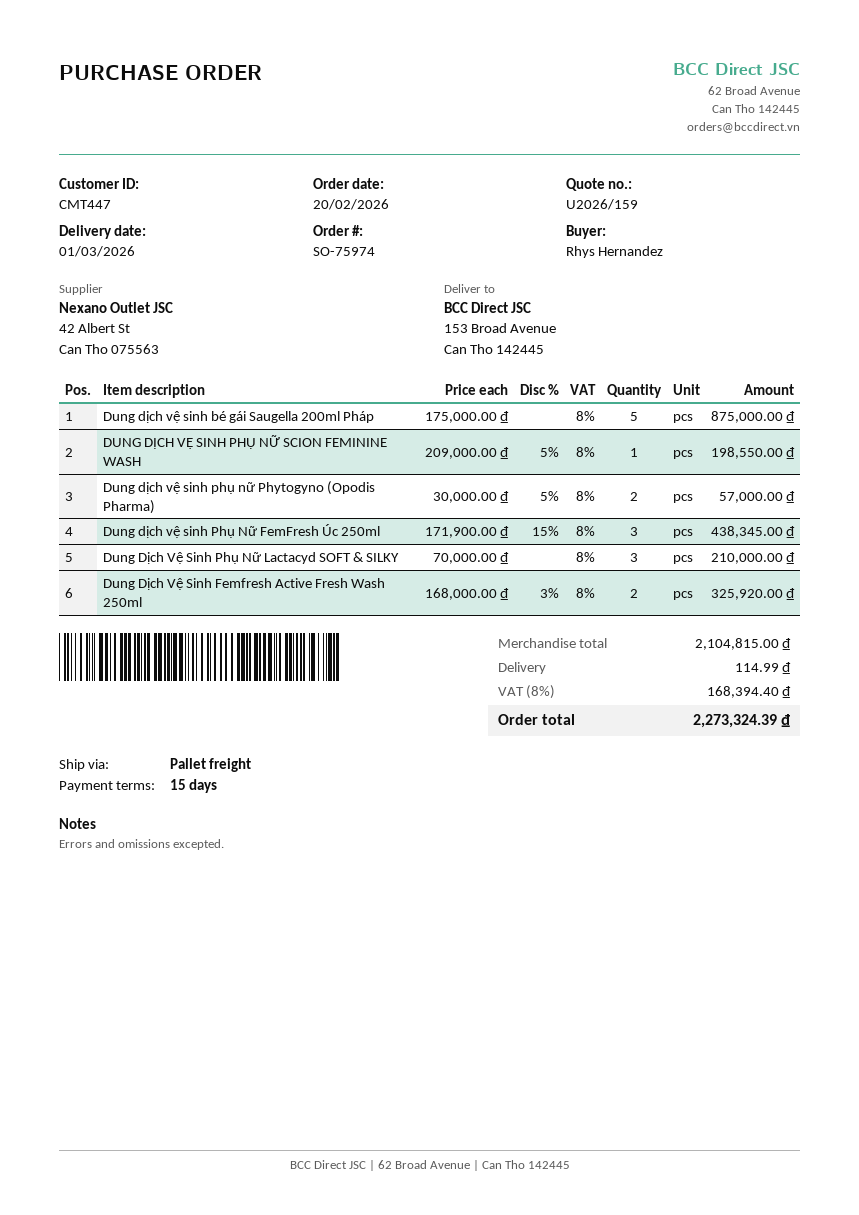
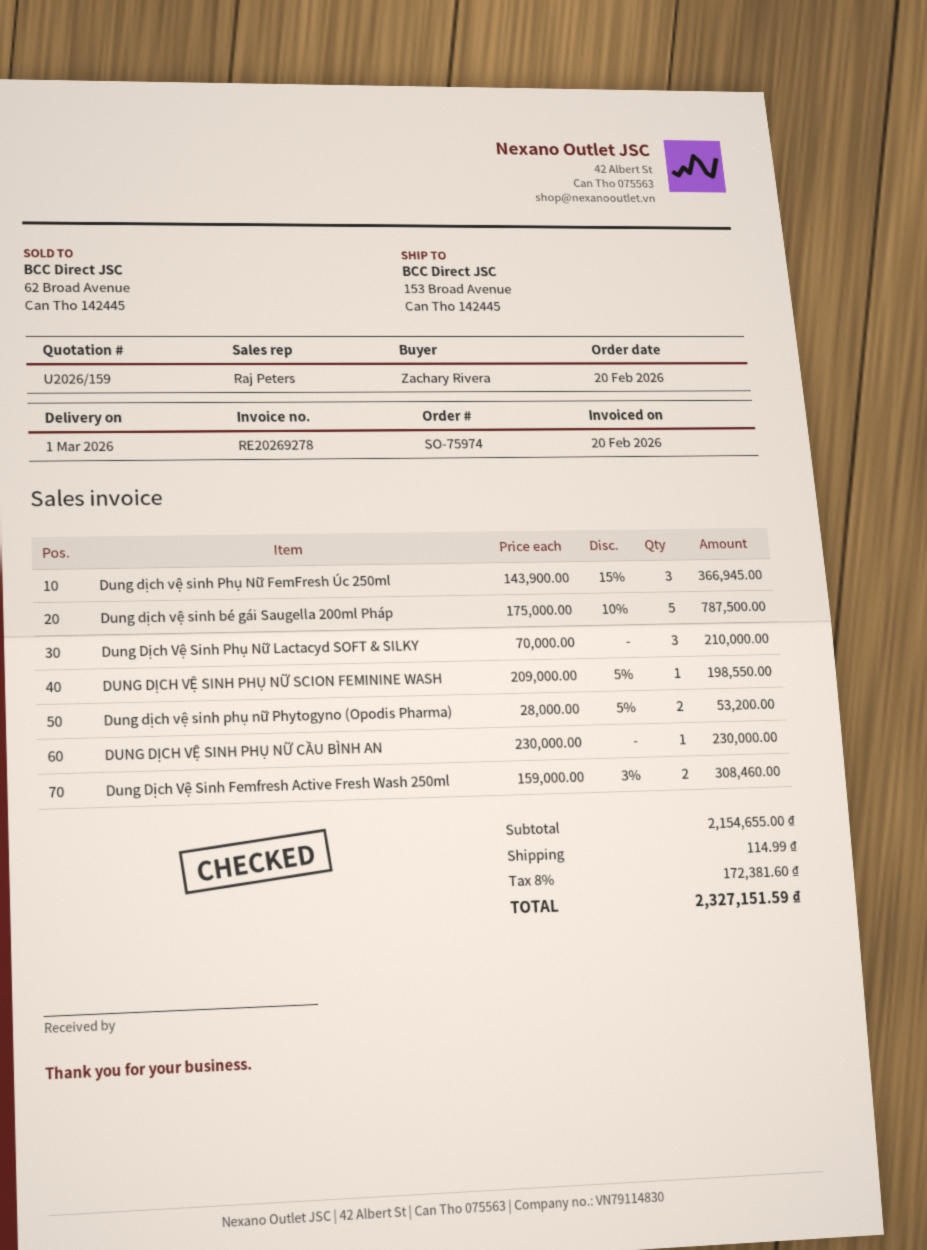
ordered by: Rhys Hernandez -> Zachary Rivera
Dung dịch vệ sinh bé gái Saugella 200ml Pháp: 5 x 175000.00 = 875000.00 -> 5 x 175000.00 - 10% = 787500.00
Dung dịch vệ sinh phụ nữ Phytogyno (Opodis Pharma): 2 x 30000.00 - 5% = 57000.00 -> 2 x 28000.00 - 5% = 53200.00
Dung dịch vệ sinh Phụ Nữ FemFresh Úc 250ml: 3 x 171900.00 - 15% = 438345.00 -> 3 x 143900.00 - 15% = 366945.00
Dung Dịch Vệ Sinh Femfresh Active Fresh Wash 250ml: 2 x 168000.00 - 3% = 325920.00 -> 2 x 159000.00 - 3% = 308460.00
DUNG DỊCH VỆ SINH PHỤ NỮ CẦU BÌNH AN: none -> 1 x 230000.00 = 230000.00
subtotal: 2104815.00 -> 2154655.00
tax: 8% = 168394.40 -> 8% = 172381.60
total: 2273324.39 -> 2327151.59

